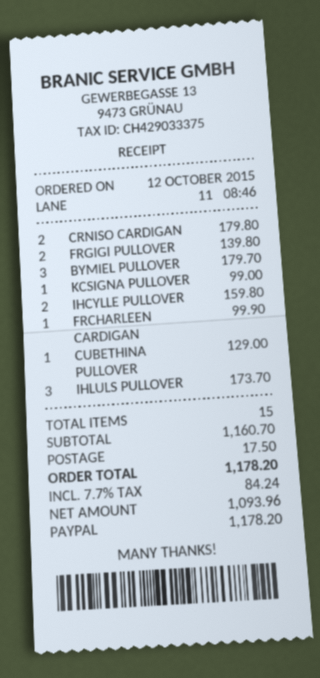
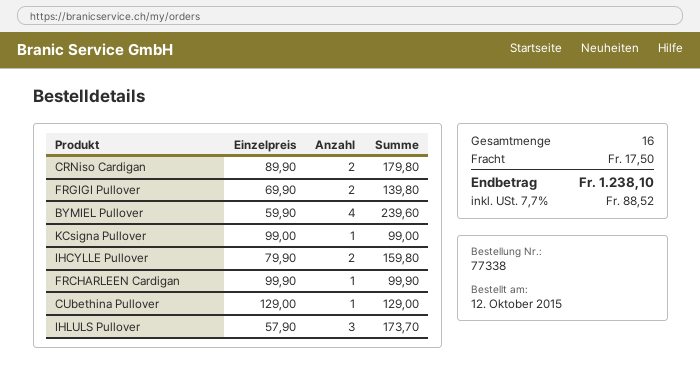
BYMIEL PULLOVER: 3 for 179.70 -> 4 for 239.60
total quantity: 15 -> 16
tax: 7.7% = 84.24 -> 7.7% = 88.52
total: 1178.20 -> 1238.10

